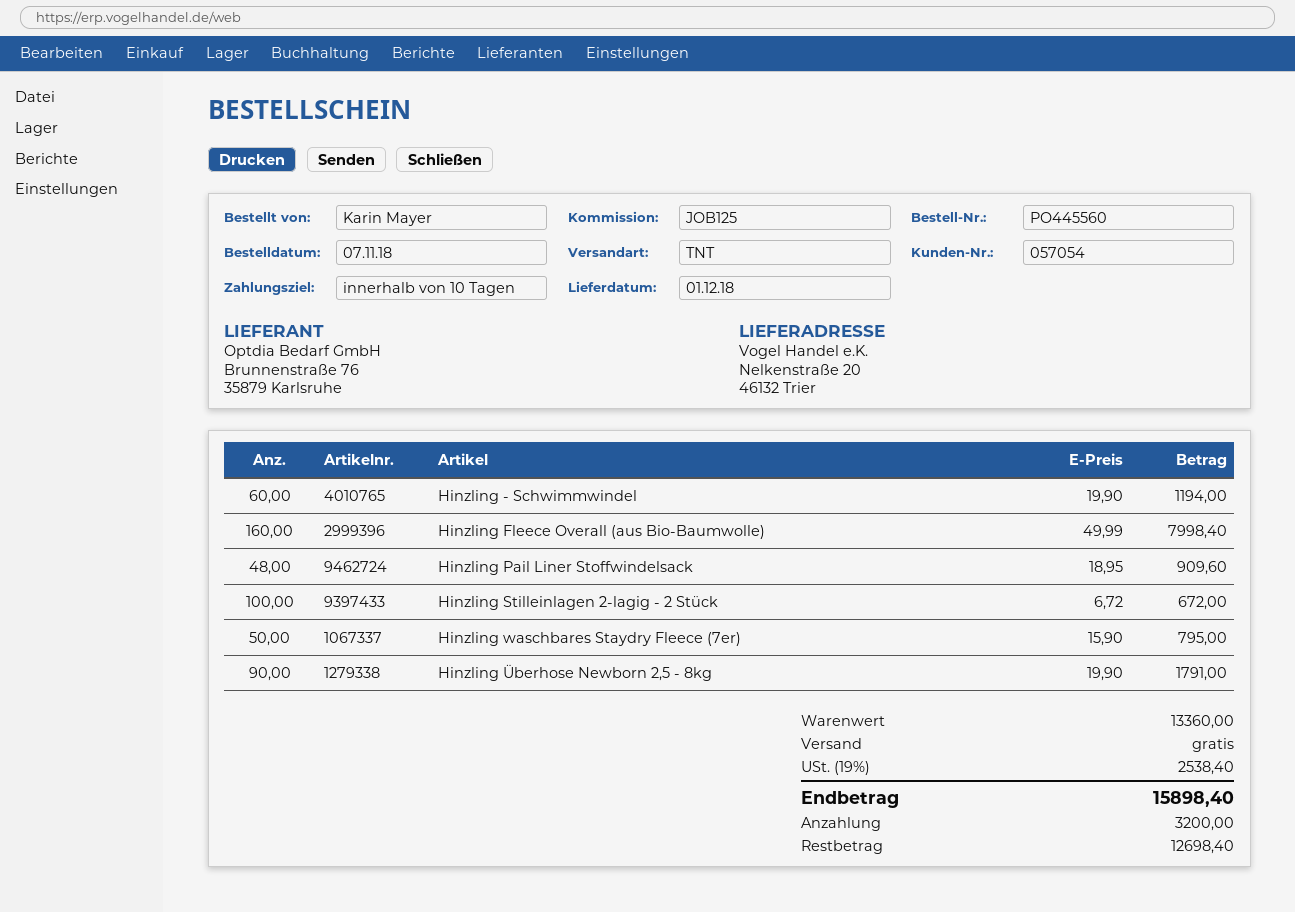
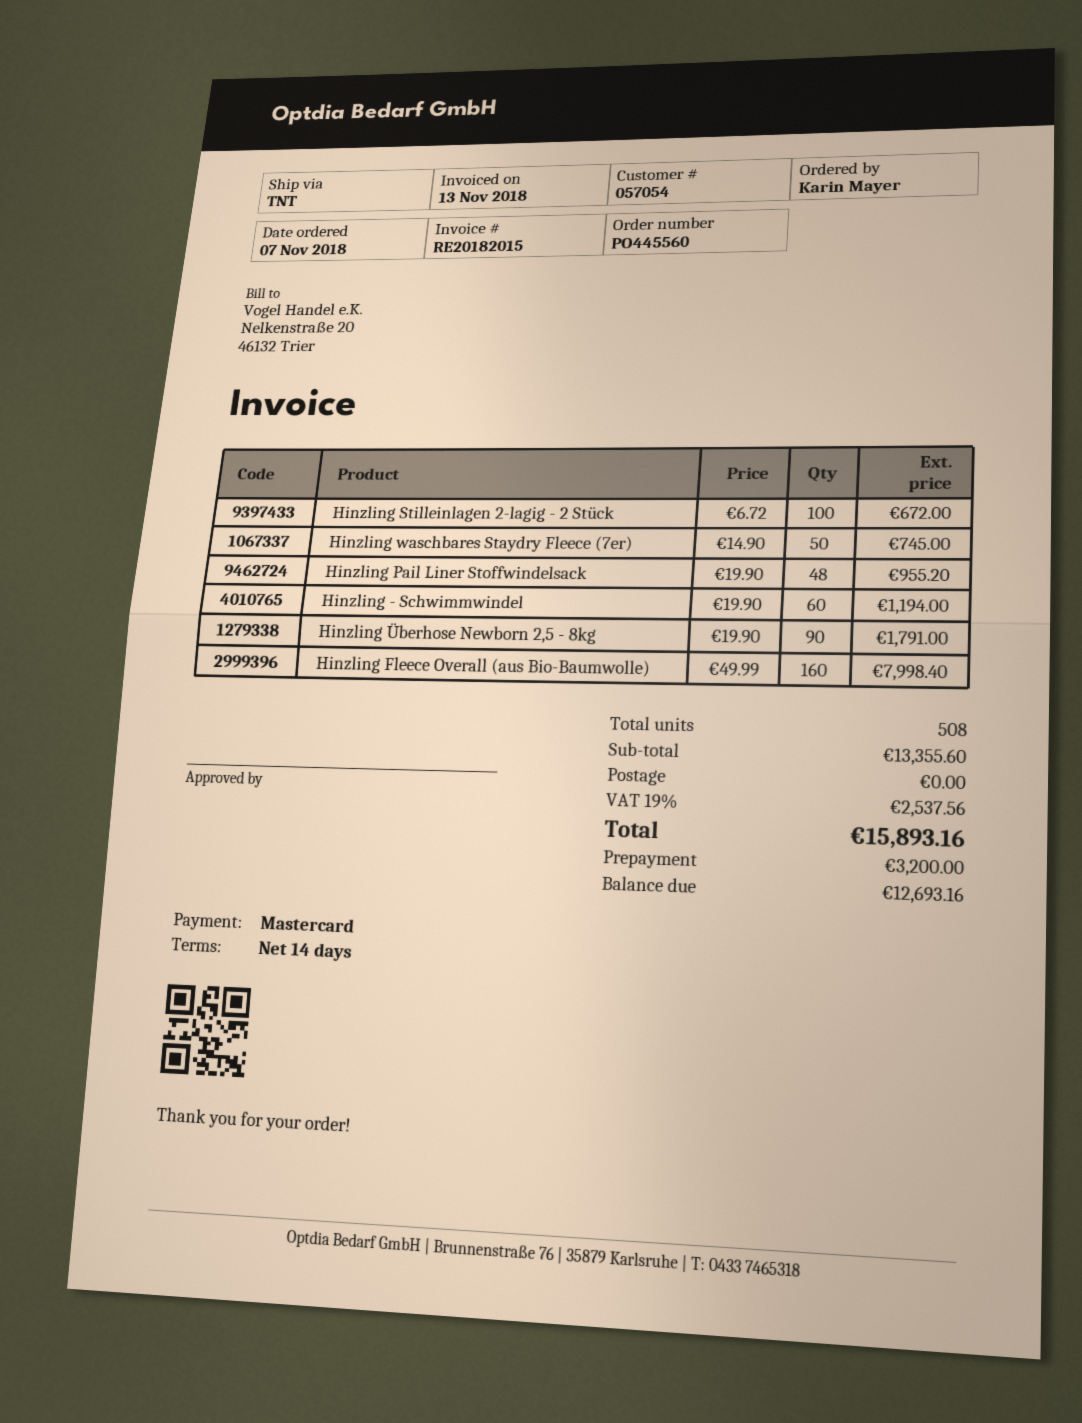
payment terms: 10 days -> 14 days
Hinzling Pail Liner Stoffwindelsack: 48 x 18.95 = 909.60 -> 48 x 19.90 = 955.20
Hinzling waschbares Staydry Fleece (7er): 50 x 15.90 = 795.00 -> 50 x 14.90 = 745.00
subtotal: 13360.00 -> 13355.60
tax: 19% = 2538.40 -> 19% = 2537.56
total: 15898.40 -> 15893.16
balance: 12698.40 -> 12693.16

